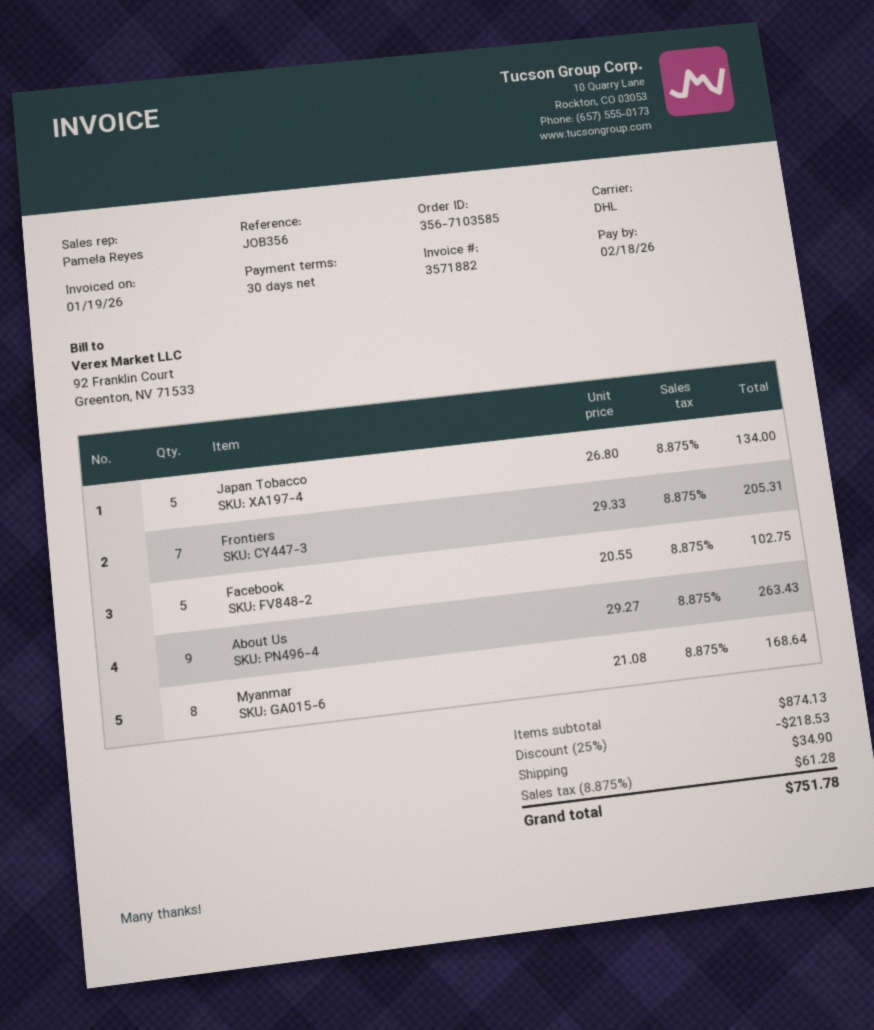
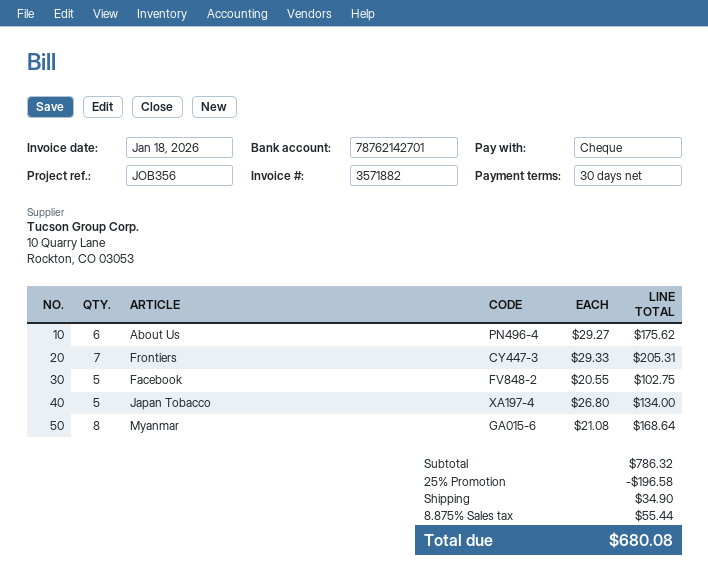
invoice date: 2026-01-19 -> 2026-01-18
About Us: 9 x 29.27 = 263.43 -> 6 x 29.27 = 175.62
subtotal: 874.13 -> 786.32
discount: 25% = 218.53 -> 25% = 196.58
tax: 8.875% = 61.28 -> 8.875% = 55.44
total: 751.78 -> 680.08

